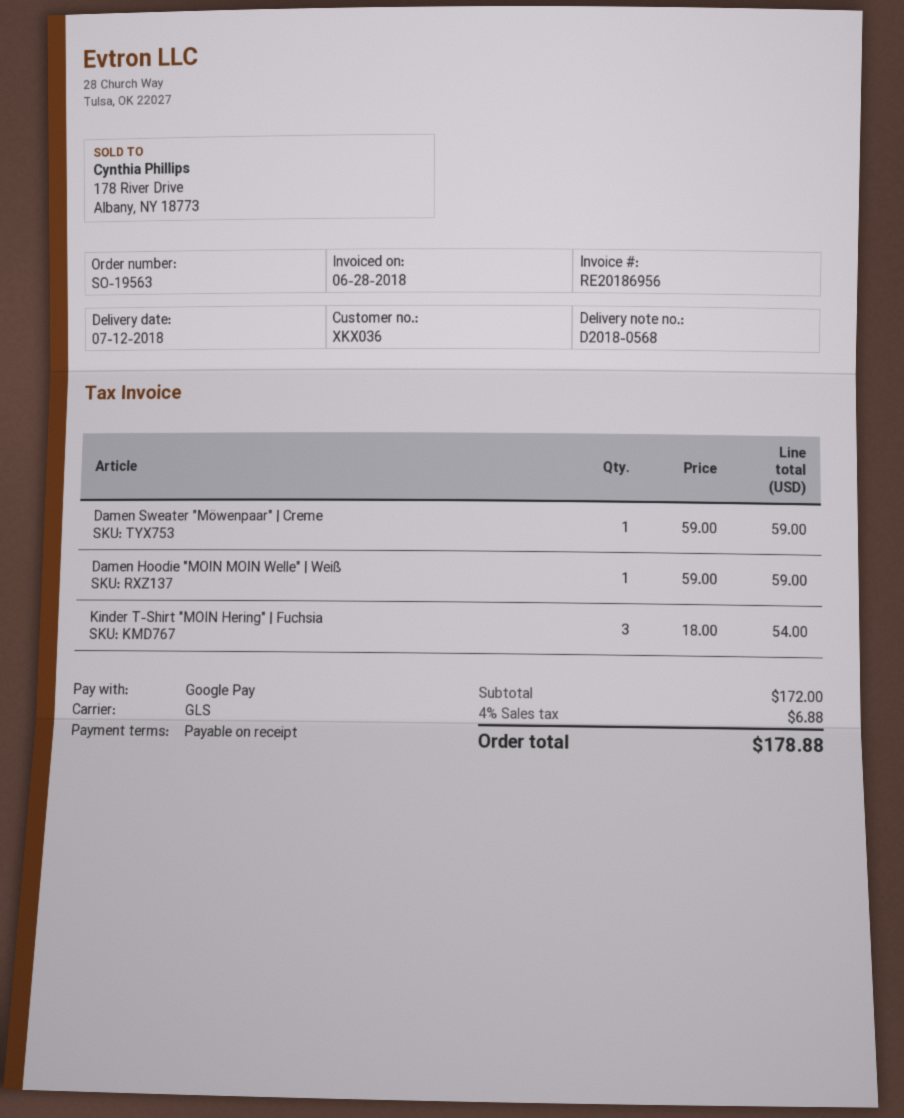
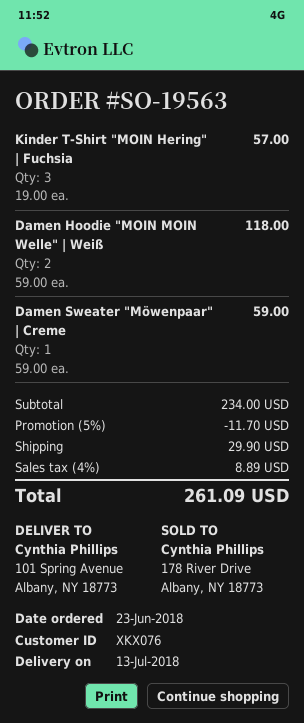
delivery date: 2018-07-12 -> 2018-07-13
customer number: XKX036 -> XKX076
Damen Hoodie "MOIN MOIN Welle" | Weiß: 1 x 59.00 = 59.00 -> 2 x 59.00 = 118.00
Kinder T-Shirt "MOIN Hering" | Fuchsia: 3 x 18.00 = 54.00 -> 3 x 19.00 = 57.00
subtotal: 172.00 -> 234.00
discount: none -> 5% = 11.70
shipping: none -> 29.90
tax: 4% = 6.88 -> 4% = 8.89
total: 178.88 -> 261.09

